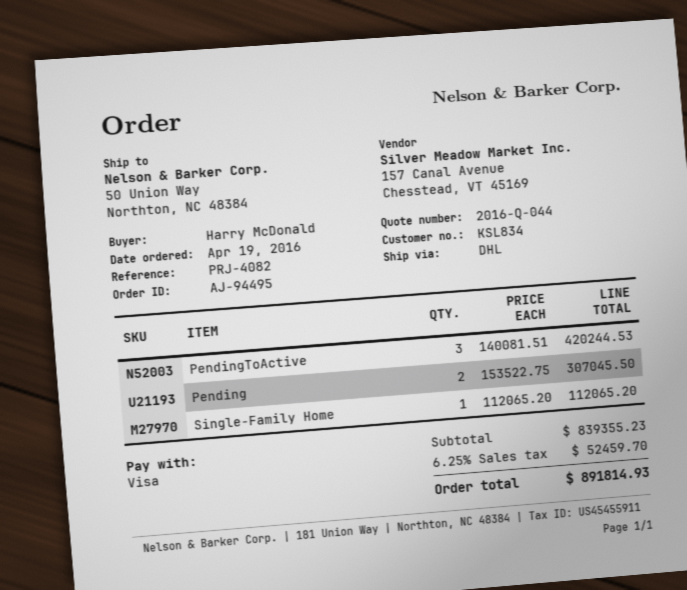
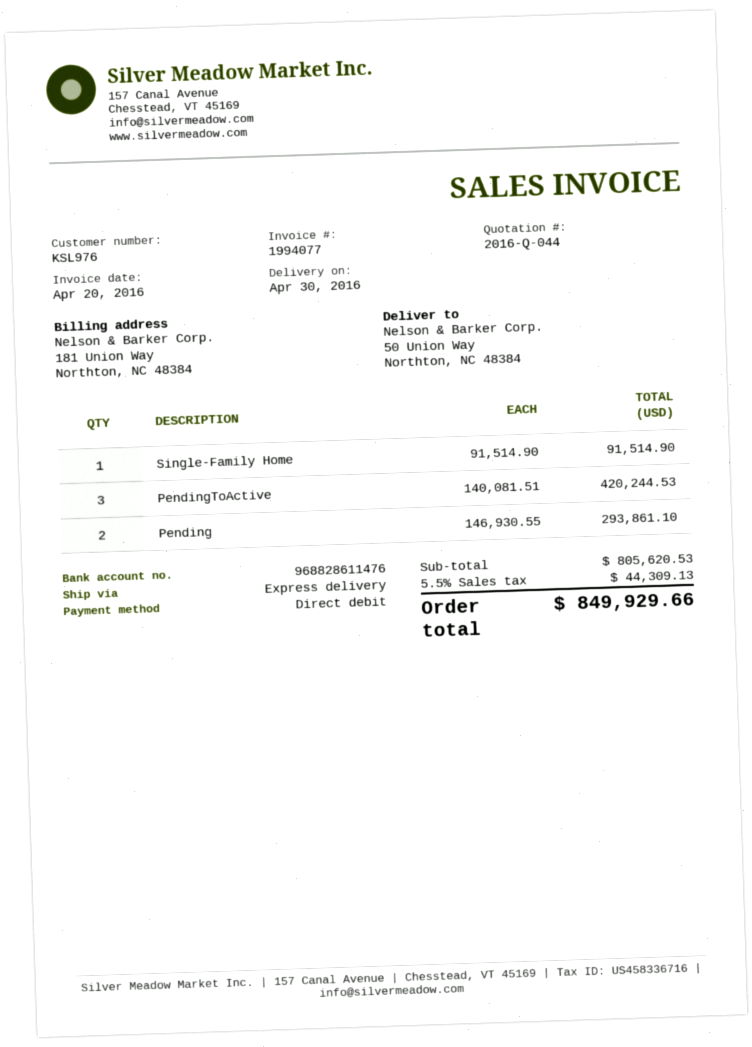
customer number: KSL834 -> KSL976
payment method: Visa -> direct debit
shipping method: DHL -> express
Pending: 2 x 153522.75 = 307045.50 -> 2 x 146930.55 = 293861.10
Single-Family Home: 1 x 112065.20 = 112065.20 -> 1 x 91514.90 = 91514.90
subtotal: 839355.23 -> 805620.53
tax: 6.25% = 52459.70 -> 5.5% = 44309.13
total: 891814.93 -> 849929.66

